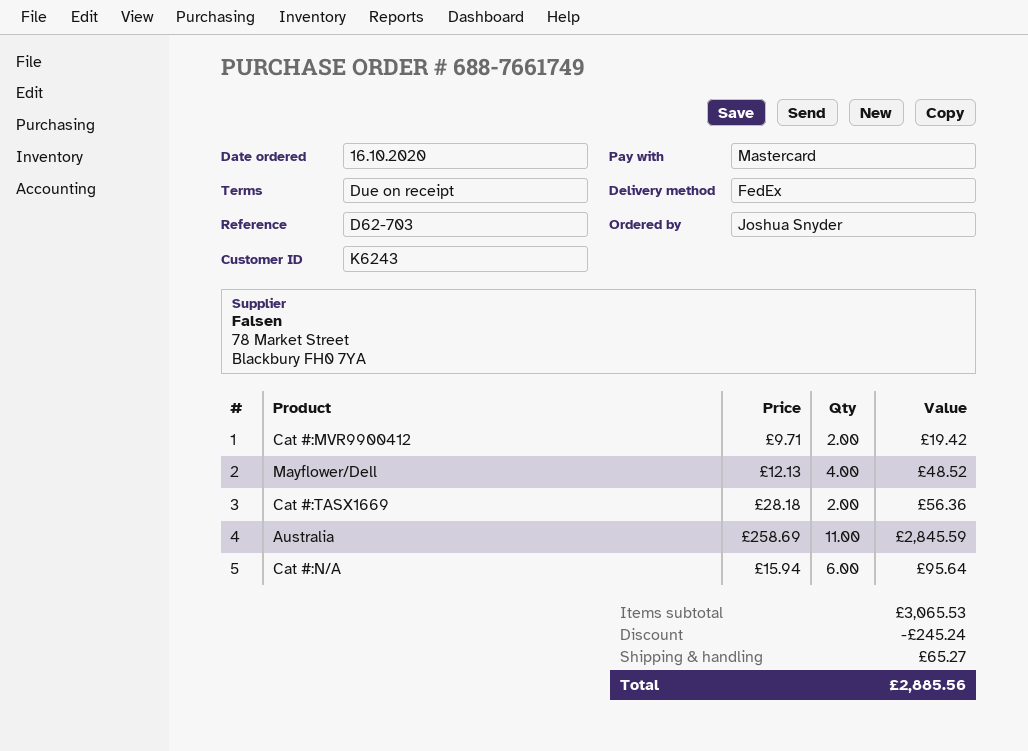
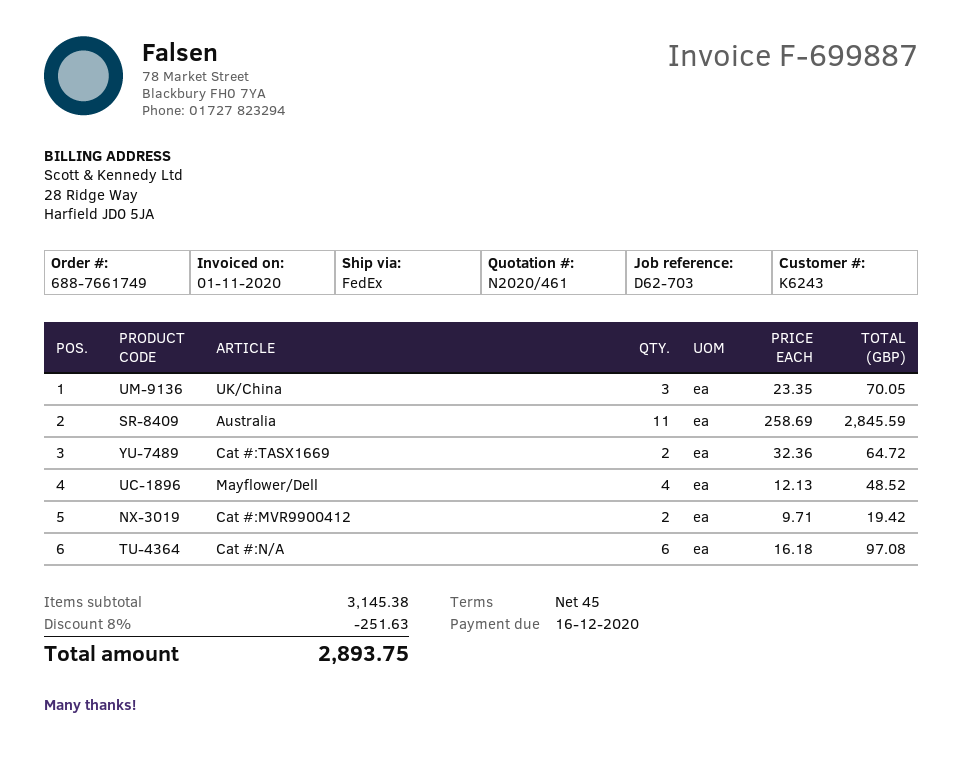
payment terms: on receipt -> 45 days
Cat #:TASX1669: 2 x 28.18 = 56.36 -> 2 x 32.36 = 64.72
Cat #:N/A: 6 x 15.94 = 95.64 -> 6 x 16.18 = 97.08
UK/China: none -> 3 x 23.35 = 70.05
subtotal: 3065.53 -> 3145.38
discount: 245.24 -> 251.63
shipping: 65.27 -> none
total: 2885.56 -> 2893.75

